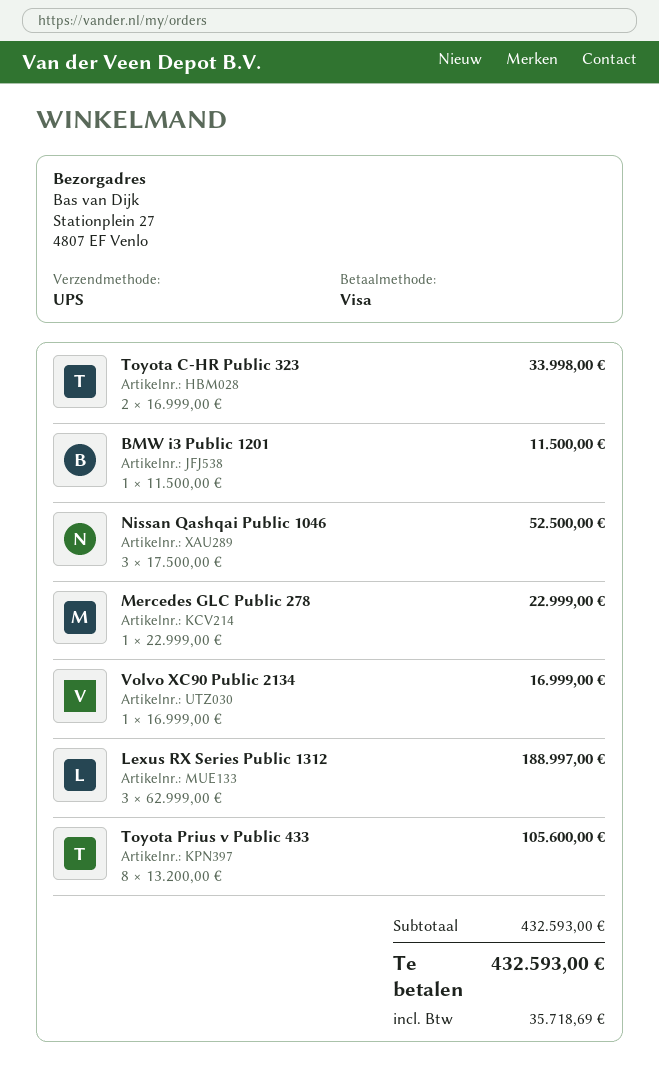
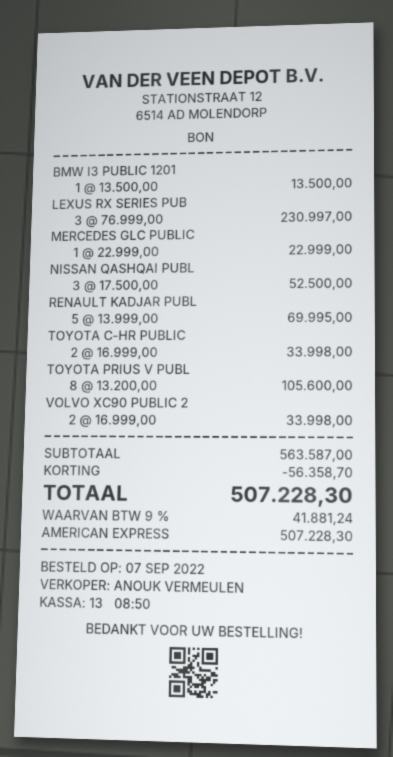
payment method: Visa -> American Express
BMW i3 Public 1201: 1 x 11500.00 = 11500.00 -> 1 x 13500.00 = 13500.00
Volvo XC90 Public 2134: 1 x 16999.00 = 16999.00 -> 2 x 16999.00 = 33998.00
Lexus RX Series Public 1312: 3 x 62999.00 = 188997.00 -> 3 x 76999.00 = 230997.00
RENAULT KADJAR PUBL: none -> 5 x 13999.00 = 69995.00
subtotal: 432593.00 -> 563587.00
discount: none -> 56358.70
tax: 35718.69 -> 41881.24
total: 432593.00 -> 507228.30

